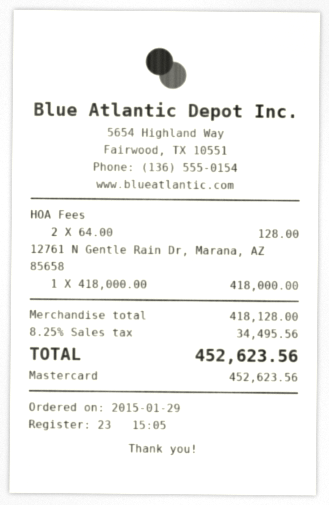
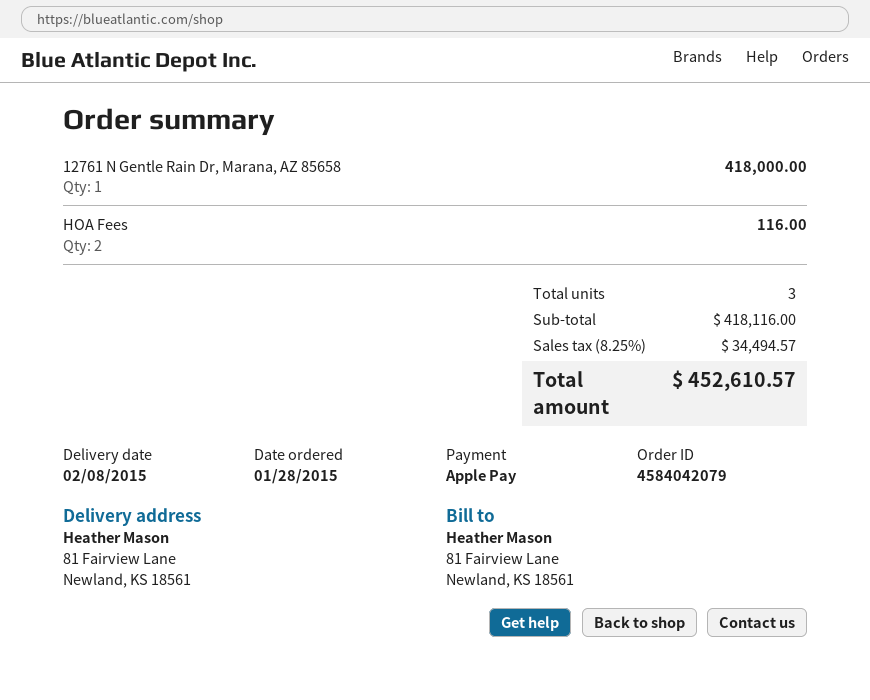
order date: 2015-01-29 -> 2015-01-28
payment method: Mastercard -> Apple Pay
HOA Fees: 2 for 128.00 -> 2 for 116.00
subtotal: 418128.00 -> 418116.00
tax: 8.25% = 34495.56 -> 8.25% = 34494.57
total: 452623.56 -> 452610.57

